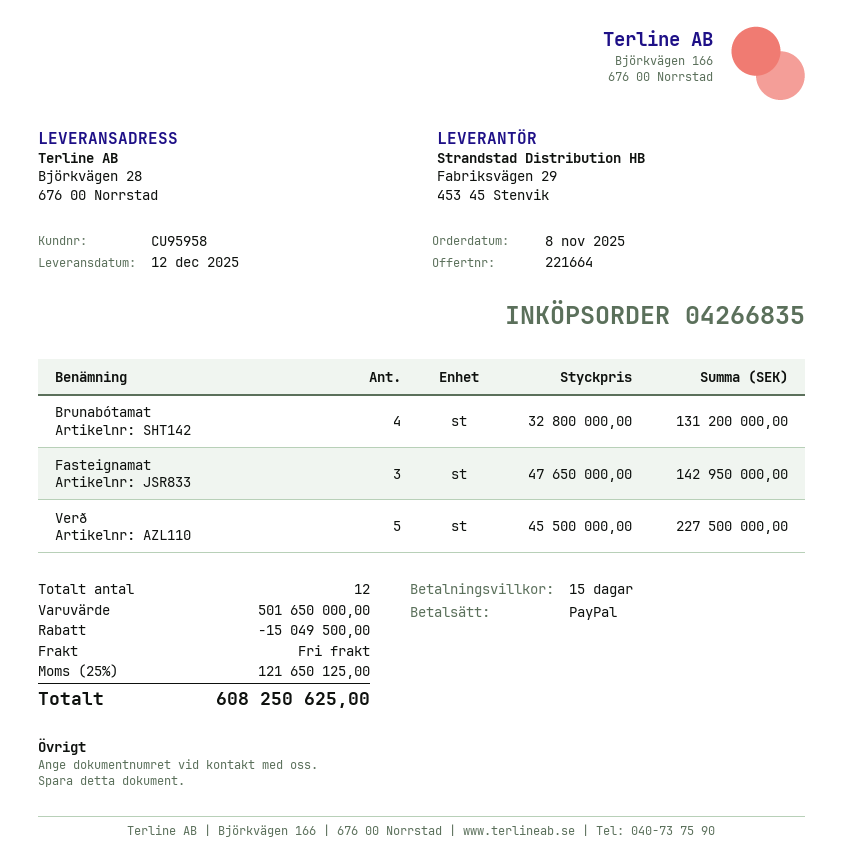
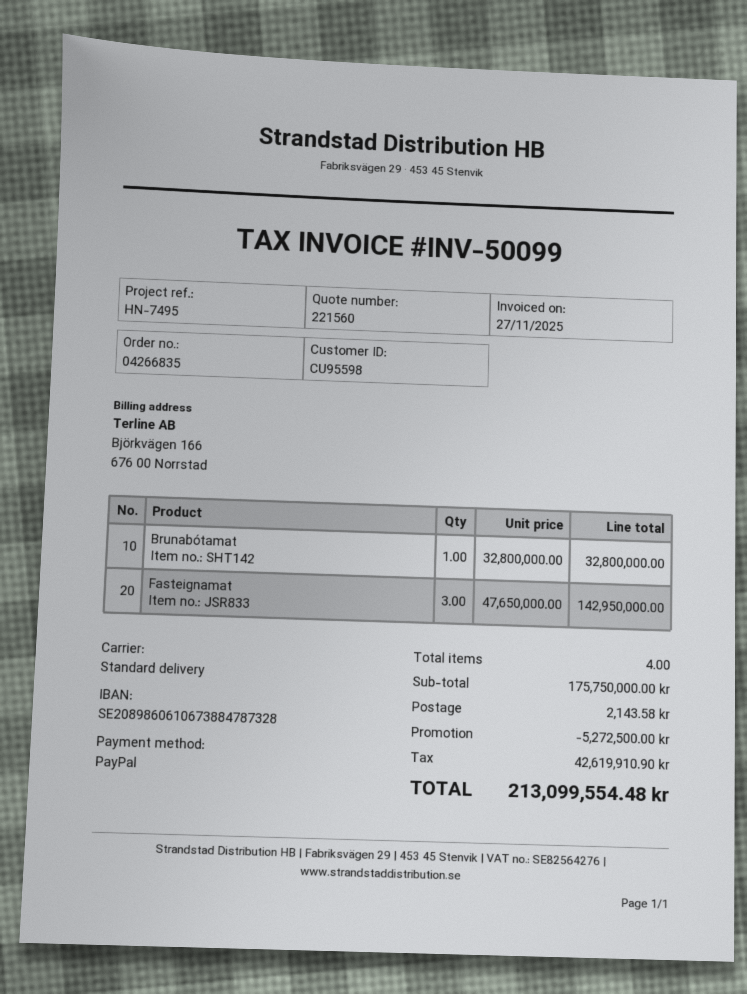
quote number: 221664 -> 221560
customer number: CU95958 -> CU95598
Brunabótamat: 4 x 32800000.00 = 131200000.00 -> 1 x 32800000.00 = 32800000.00
Verð: 5 x 45500000.00 = 227500000.00 -> none
total quantity: 12 -> 4
subtotal: 501650000.00 -> 175750000.00
discount: 15049500.00 -> 5272500.00
shipping: 0.00 -> 2143.58
tax: 121650125.00 -> 42619910.90
total: 608250625.00 -> 213099554.48

